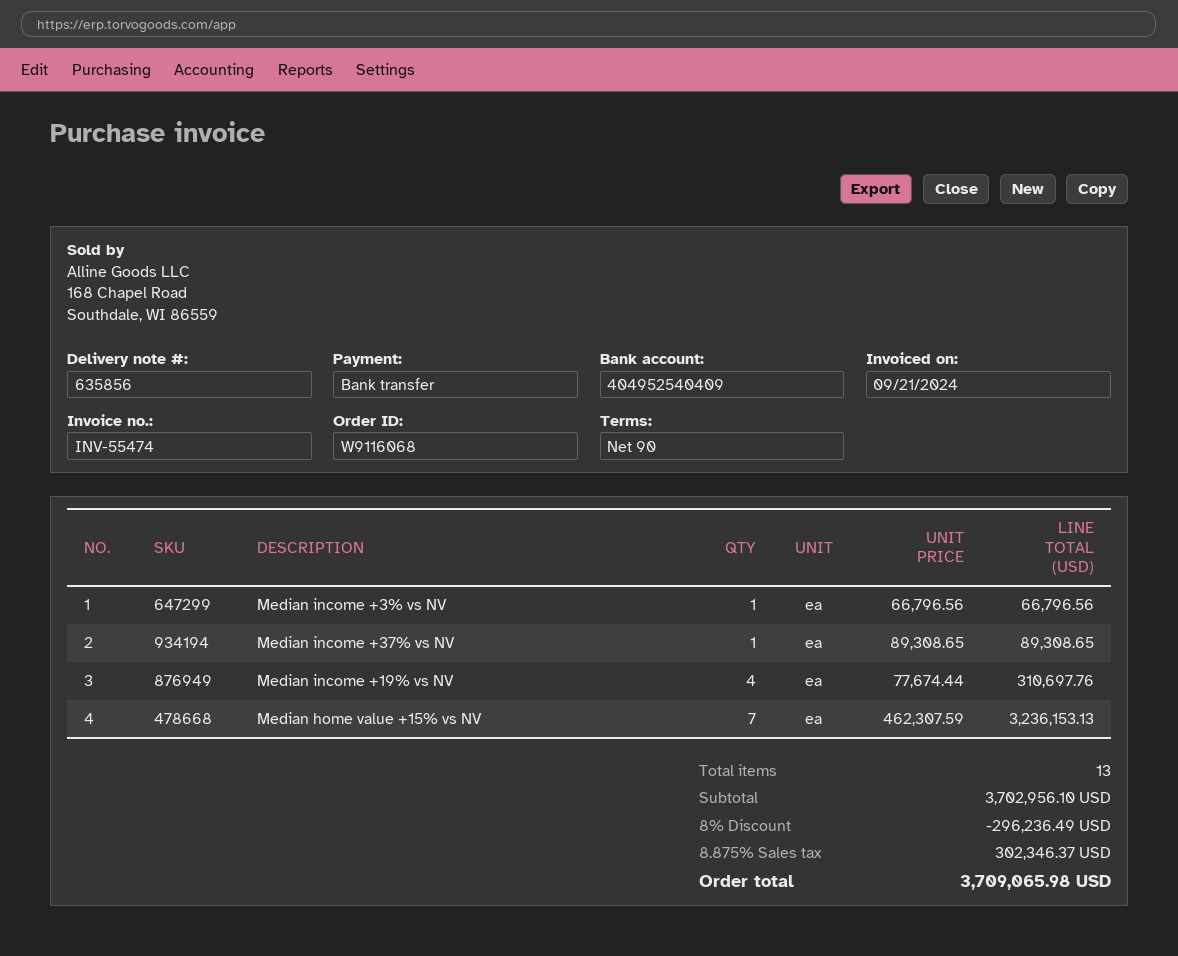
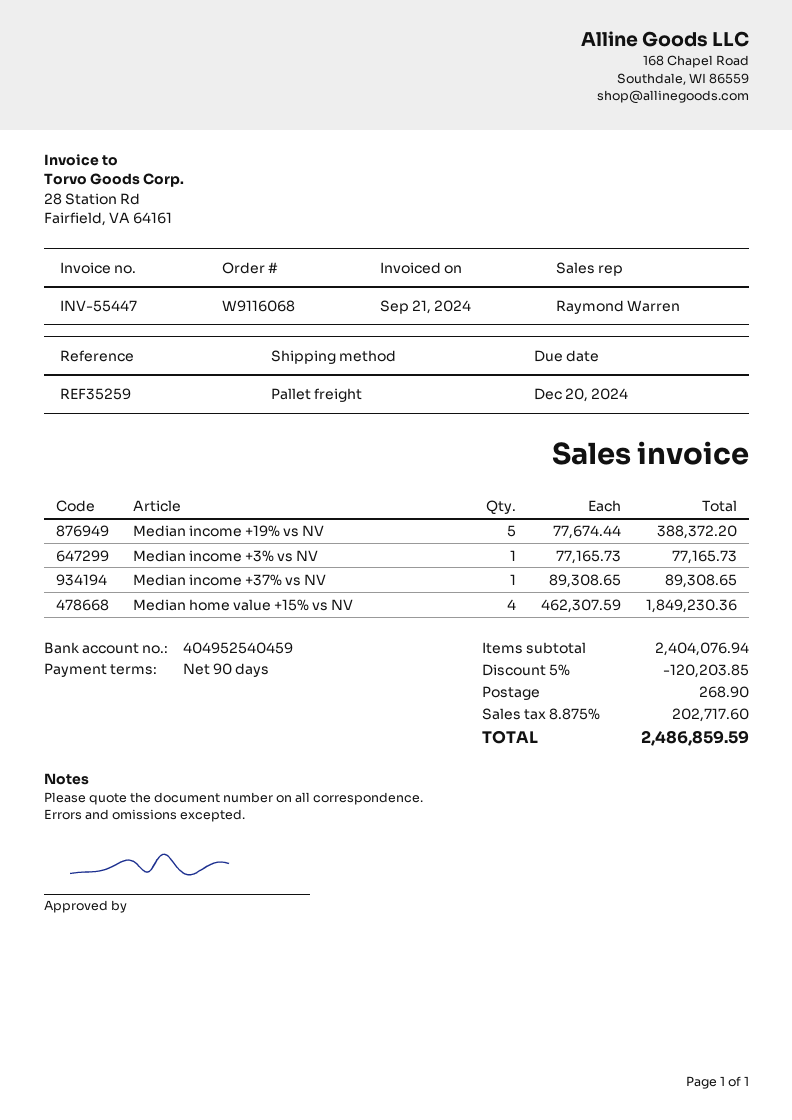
invoice number: INV-55474 -> INV-55447
bank account: 404952540409 -> 404952540459
Median income +3% vs NV: 1 x 66796.56 = 66796.56 -> 1 x 77165.73 = 77165.73
Median income +19% vs NV: 4 x 77674.44 = 310697.76 -> 5 x 77674.44 = 388372.20
Median home value +15% vs NV: 7 x 462307.59 = 3236153.13 -> 4 x 462307.59 = 1849230.36
subtotal: 3702956.10 -> 2404076.94
discount: 8% = 296236.49 -> 5% = 120203.85
shipping: none -> 268.90
tax: 8.875% = 302346.37 -> 8.875% = 202717.60
total: 3709065.98 -> 2486859.59

